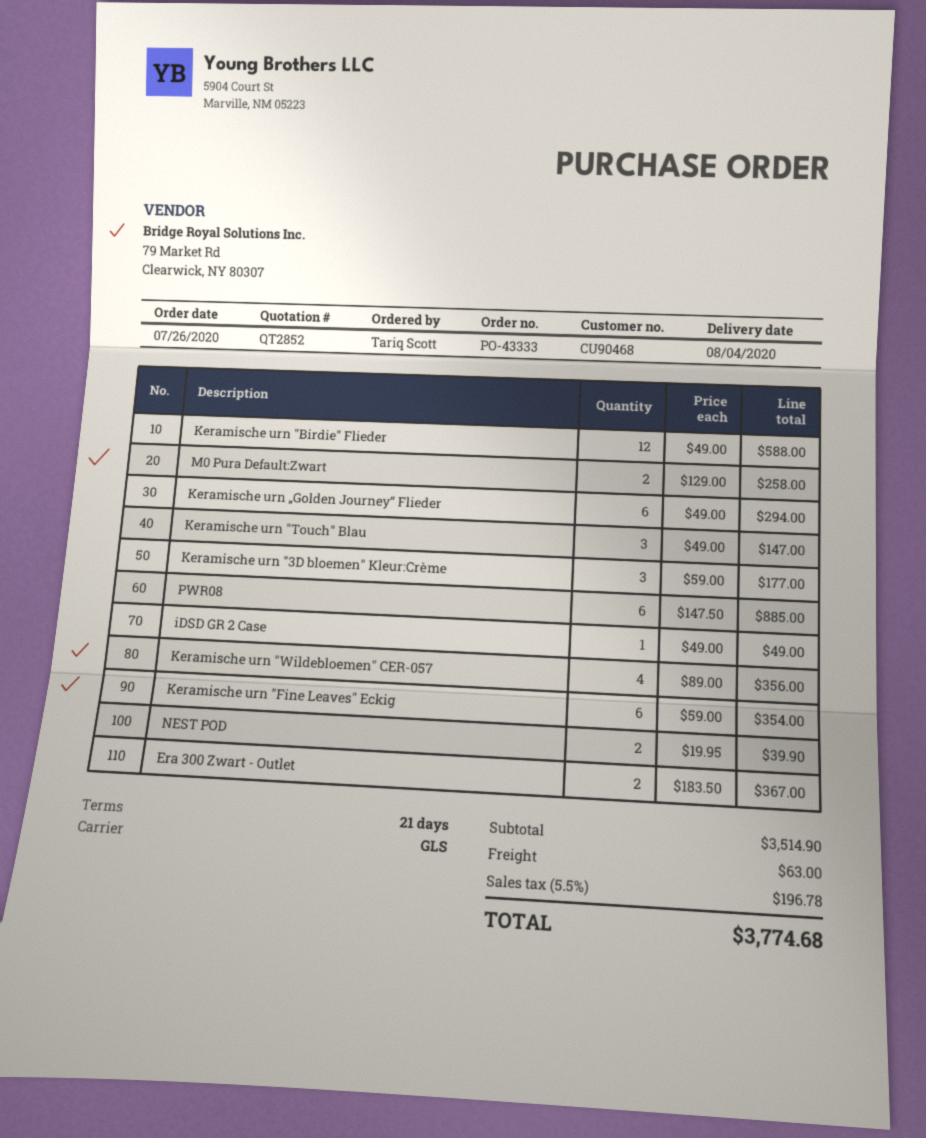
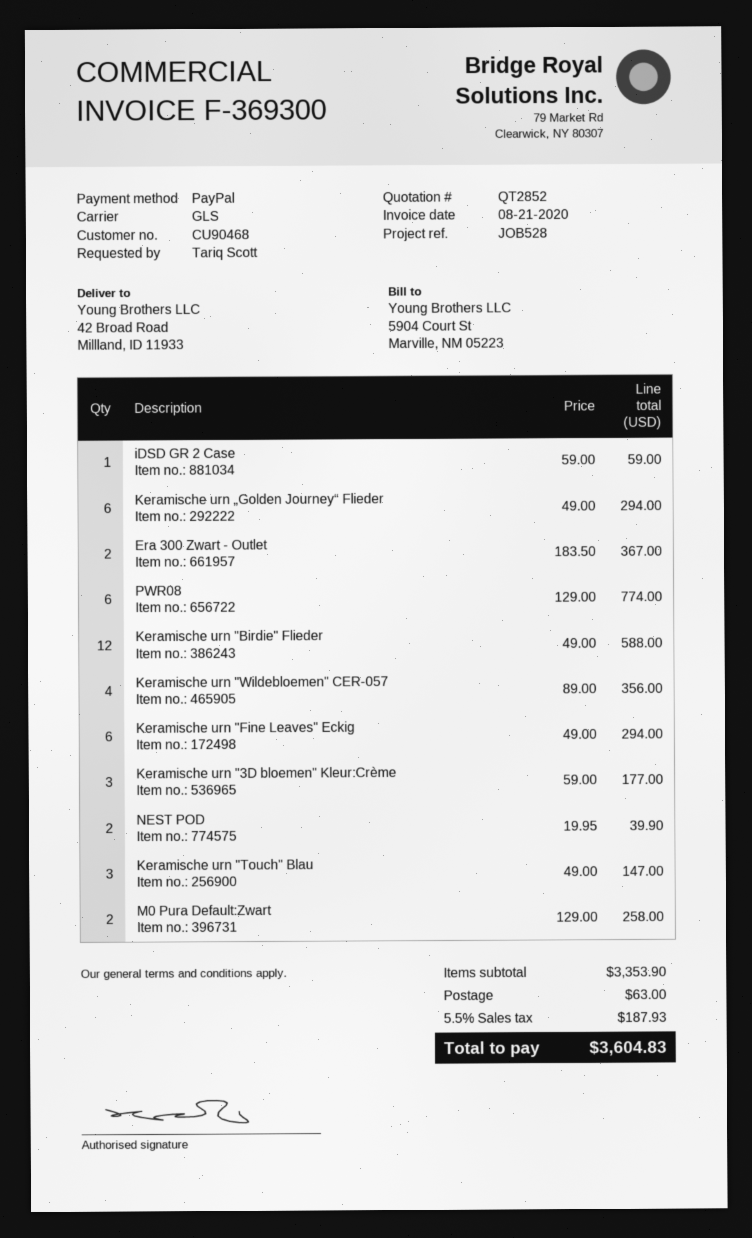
PWR08: 6 x 147.50 = 885.00 -> 6 x 129.00 = 774.00
iDSD GR 2 Case: 1 x 49.00 = 49.00 -> 1 x 59.00 = 59.00
Keramische urn "Fine Leaves" Eckig: 6 x 59.00 = 354.00 -> 6 x 49.00 = 294.00
subtotal: 3514.90 -> 3353.90
tax: 5.5% = 196.78 -> 5.5% = 187.93
total: 3774.68 -> 3604.83

